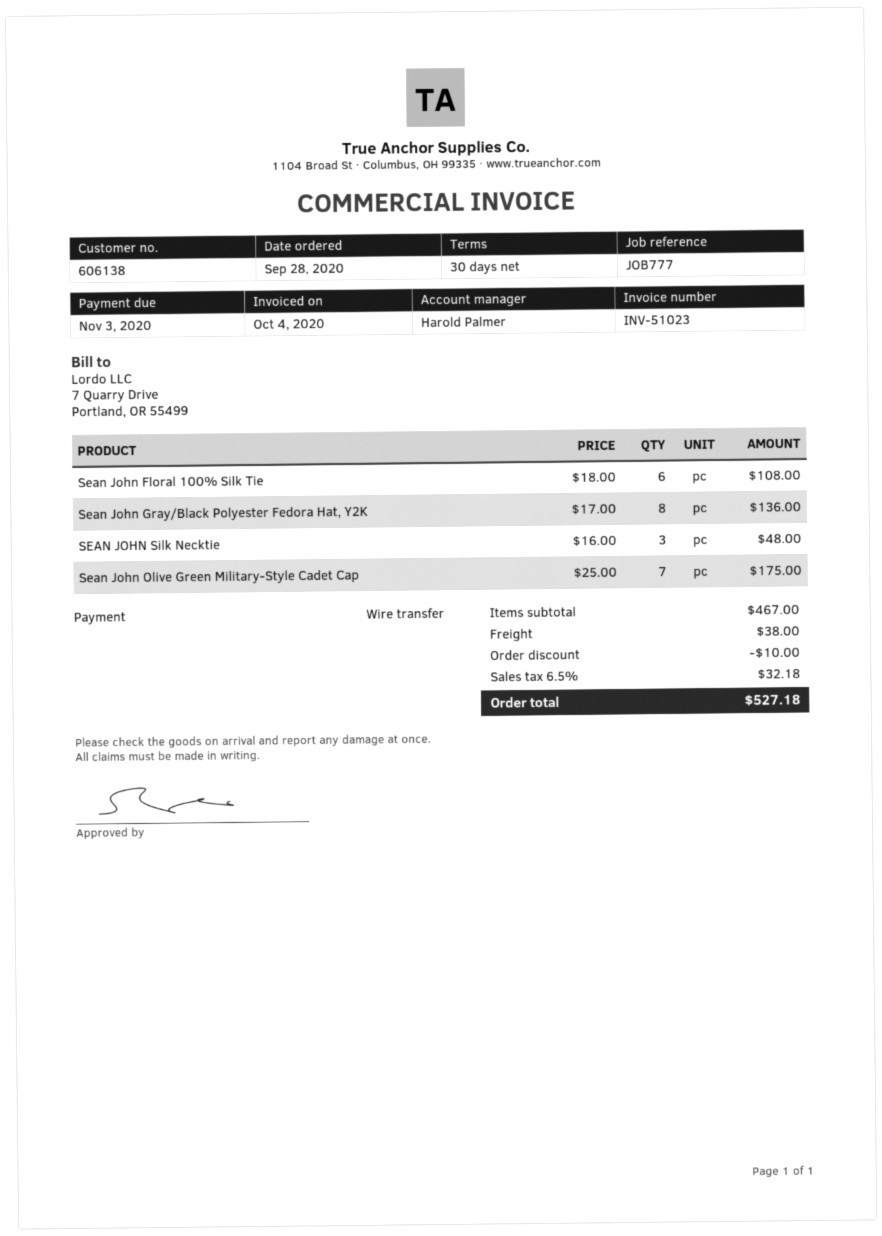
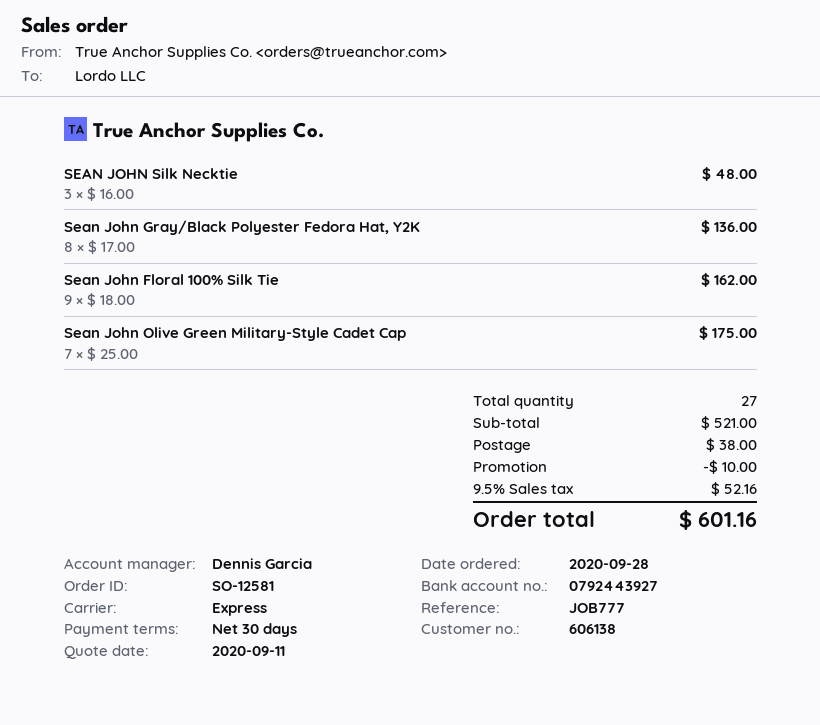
sales rep: Harold Palmer -> Dennis Garcia
Sean John Floral 100% Silk Tie: 6 x 18.00 = 108.00 -> 9 x 18.00 = 162.00
subtotal: 467.00 -> 521.00
tax: 6.5% = 32.18 -> 9.5% = 52.16
total: 527.18 -> 601.16

